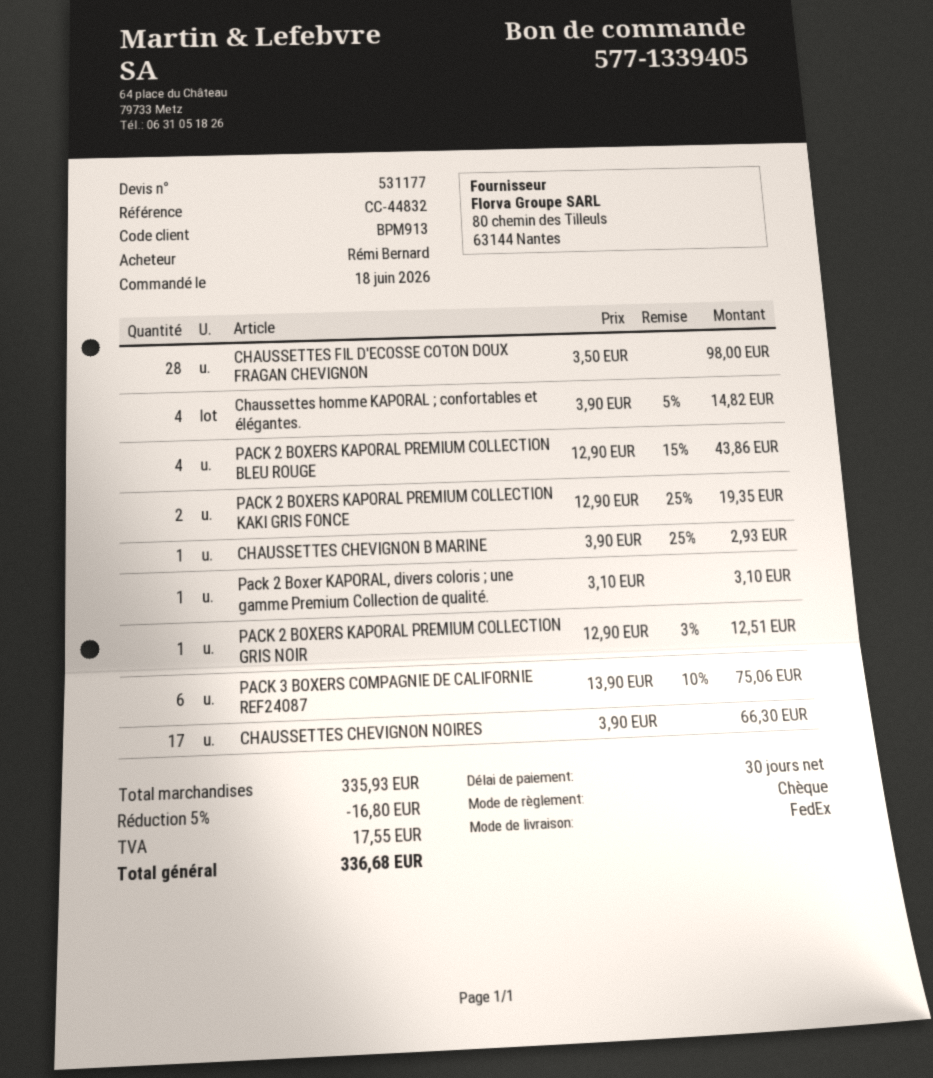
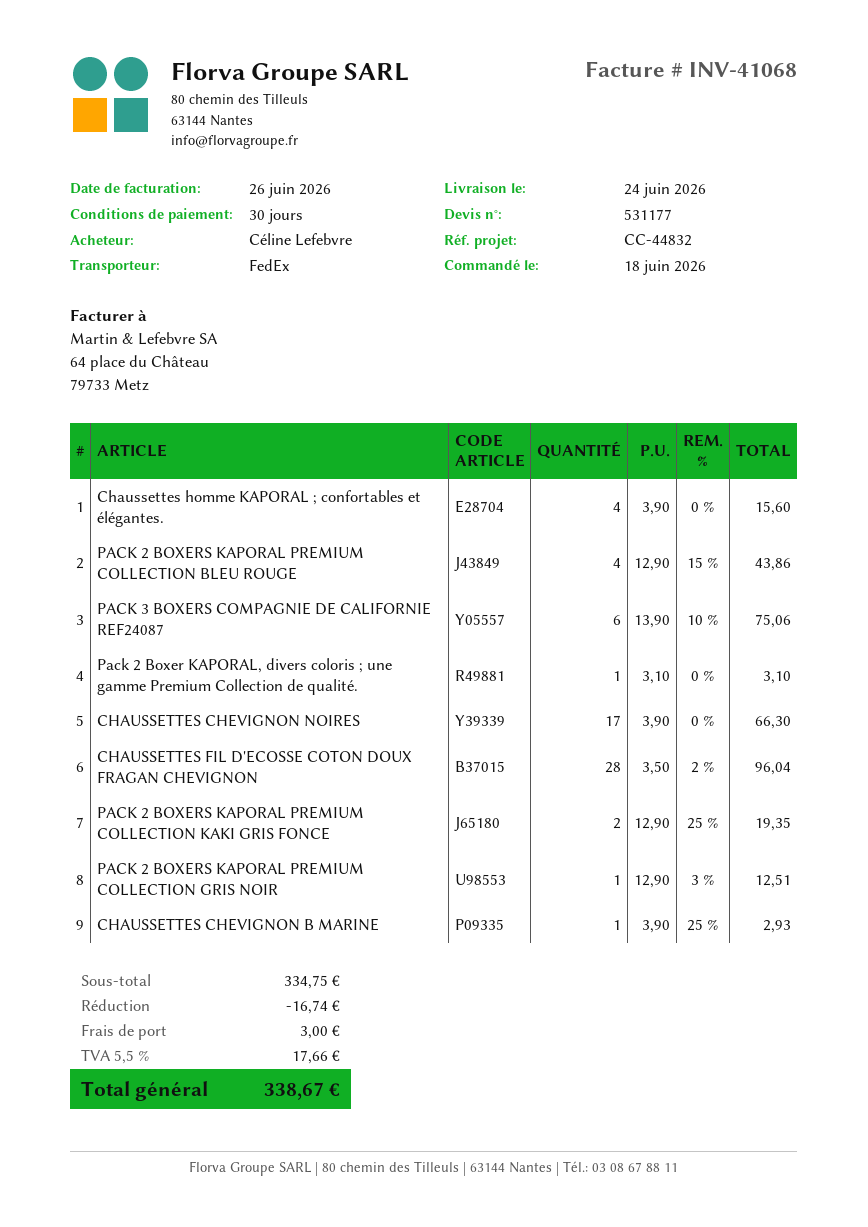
ordered by: Rémi Bernard -> Céline Lefebvre
CHAUSSETTES FIL D'ECOSSE COTON DOUX FRAGAN CHEVIGNON: 28 x 3.50 = 98.00 -> 28 x 3.50 - 2% = 96.04
Chaussettes homme KAPORAL ; confortables et élégantes.: 4 x 3.90 - 5% = 14.82 -> 4 x 3.90 = 15.60
subtotal: 335.93 -> 334.75
discount: 16.80 -> 16.74
shipping: none -> 3.00
tax: 17.55 -> 17.66
total: 336.68 -> 338.67

